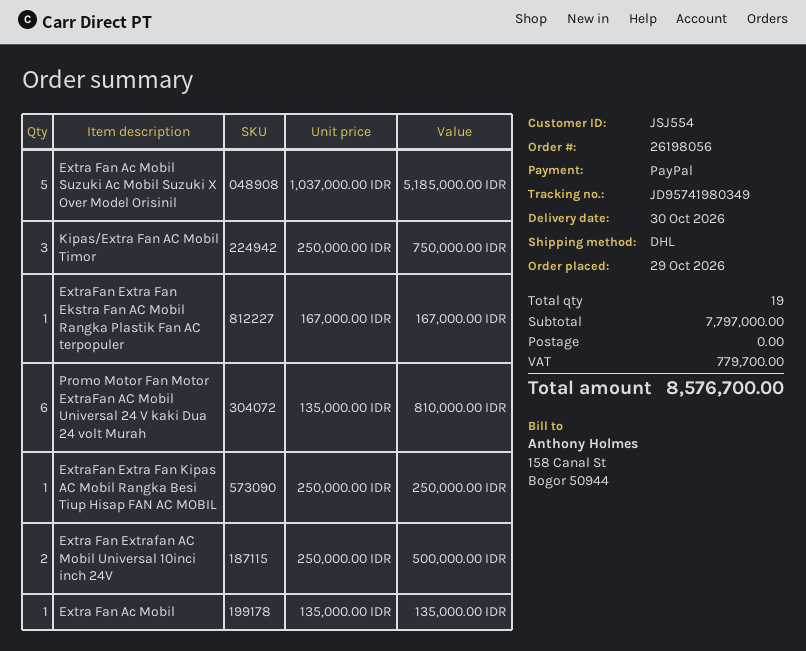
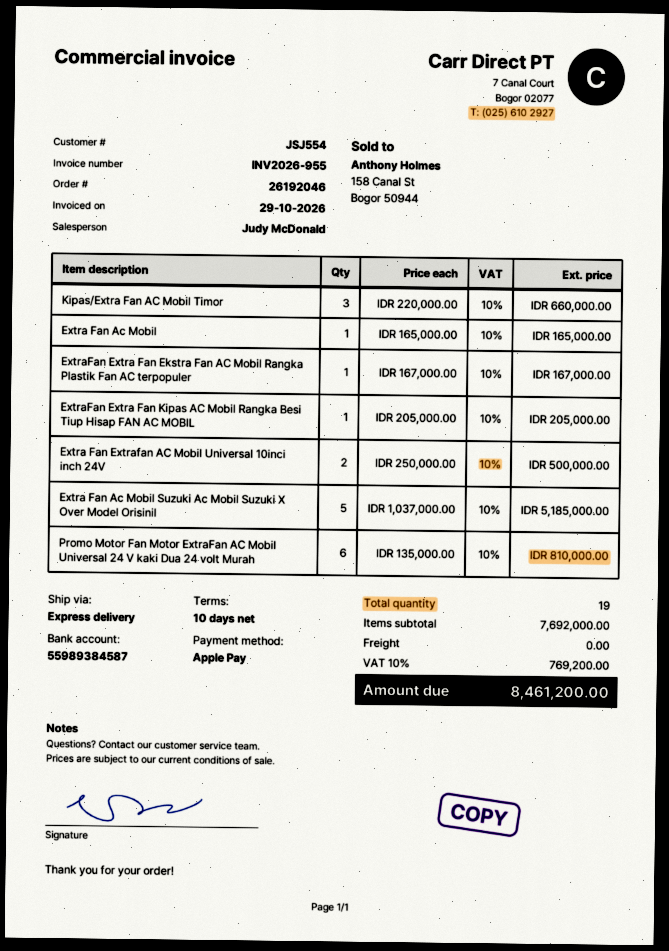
order number: 26198056 -> 26192046
payment method: PayPal -> Apple Pay
shipping method: DHL -> express
Kipas/Extra Fan AC Mobil Timor: 3 x 250000.00 = 750000.00 -> 3 x 220000.00 = 660000.00
ExtraFan Extra Fan Kipas AC Mobil Rangka Besi Tiup Hisap FAN AC MOBIL: 1 x 250000.00 = 250000.00 -> 1 x 205000.00 = 205000.00
Extra Fan Ac Mobil: 1 x 135000.00 = 135000.00 -> 1 x 165000.00 = 165000.00
subtotal: 7797000.00 -> 7692000.00
tax: 779700.00 -> 769200.00
total: 8576700.00 -> 8461200.00

